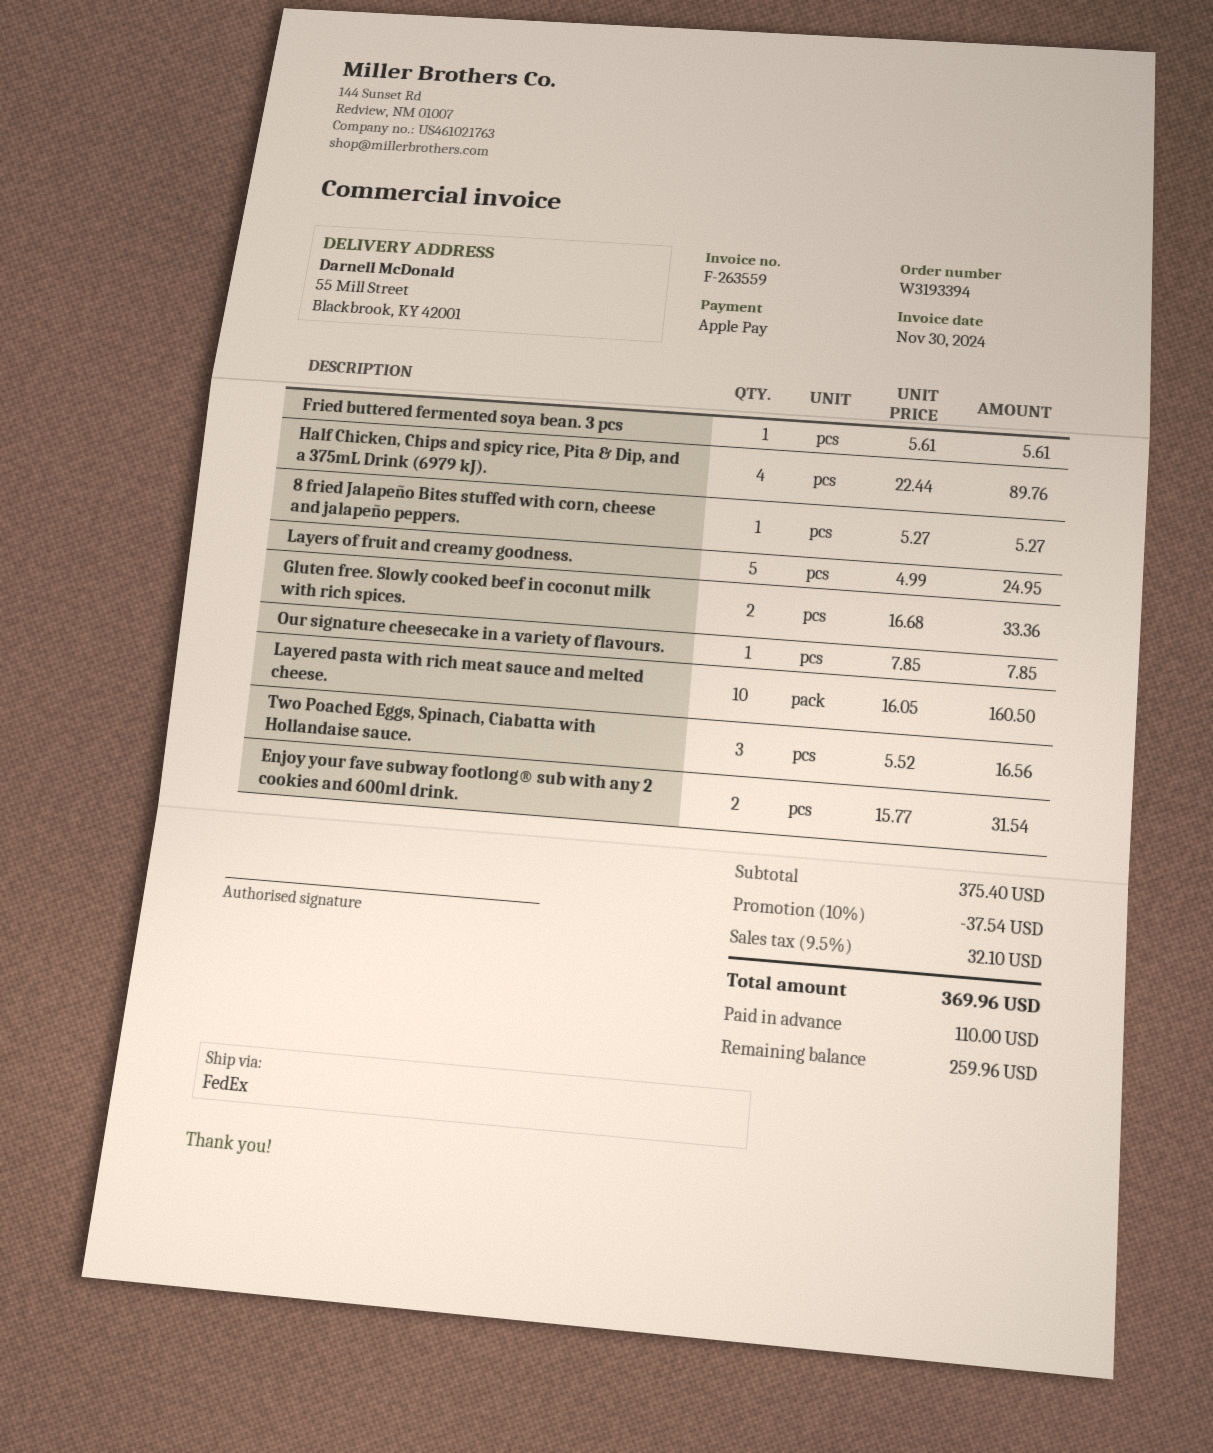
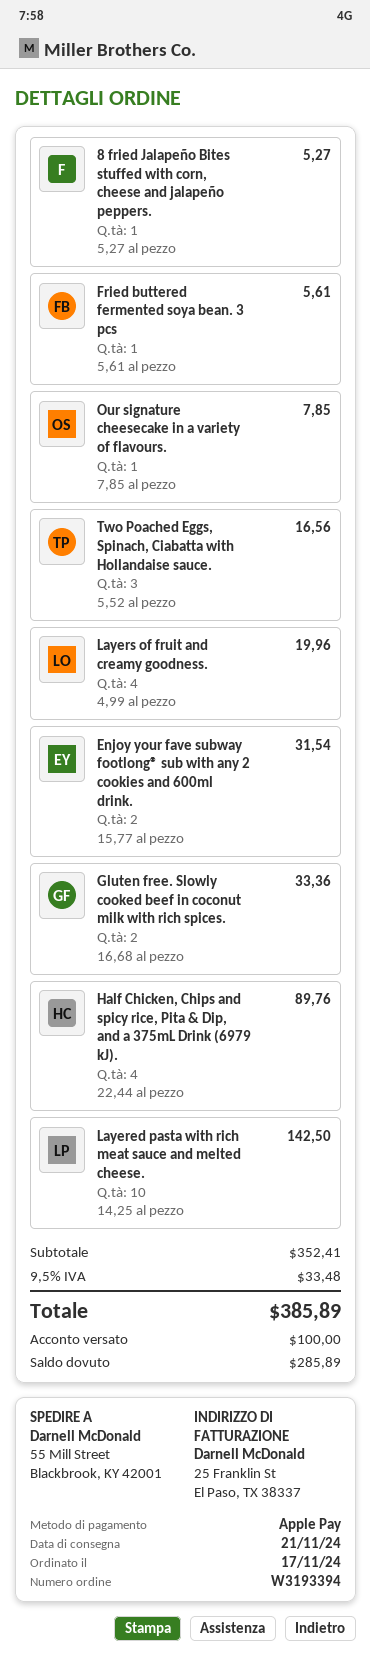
Layers of fruit and creamy goodness.: 5 x 4.99 = 24.95 -> 4 x 4.99 = 19.96
Layered pasta with rich meat sauce and melted cheese.: 10 x 16.05 = 160.50 -> 10 x 14.25 = 142.50
subtotal: 375.40 -> 352.41
discount: 10% = 37.54 -> none
tax: 9.5% = 32.10 -> 9.5% = 33.48
total: 369.96 -> 385.89
deposit: 110.00 -> 100.00
balance: 259.96 -> 285.89

